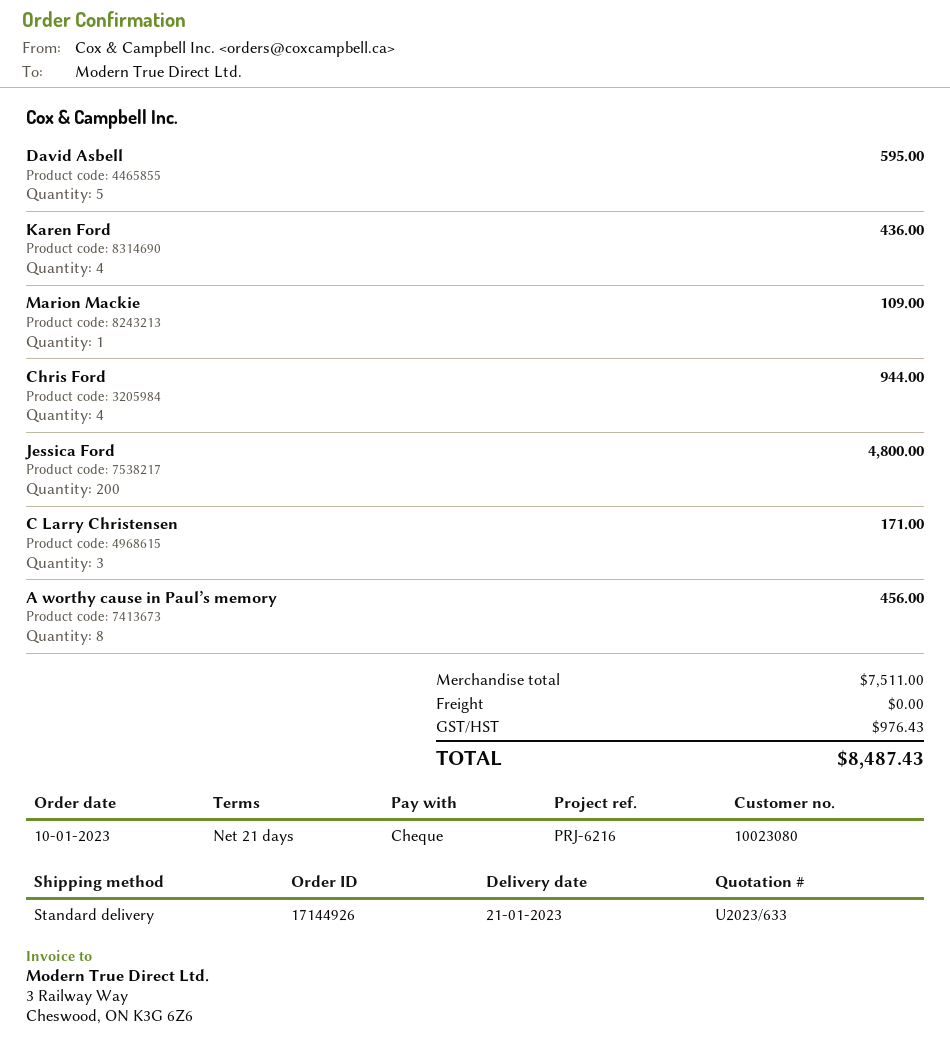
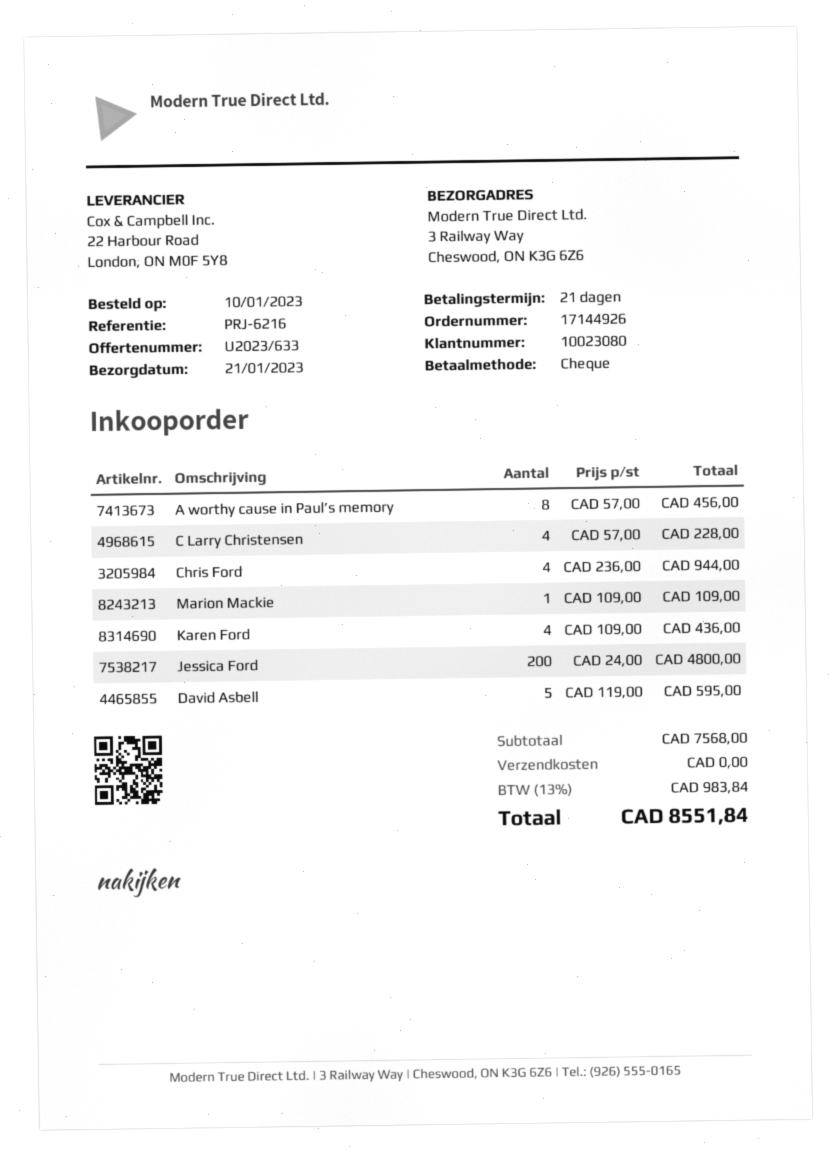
C Larry Christensen: 3 for 171.00 -> 4 for 228.00
subtotal: 7511.00 -> 7568.00
tax: 976.43 -> 983.84
total: 8487.43 -> 8551.84

